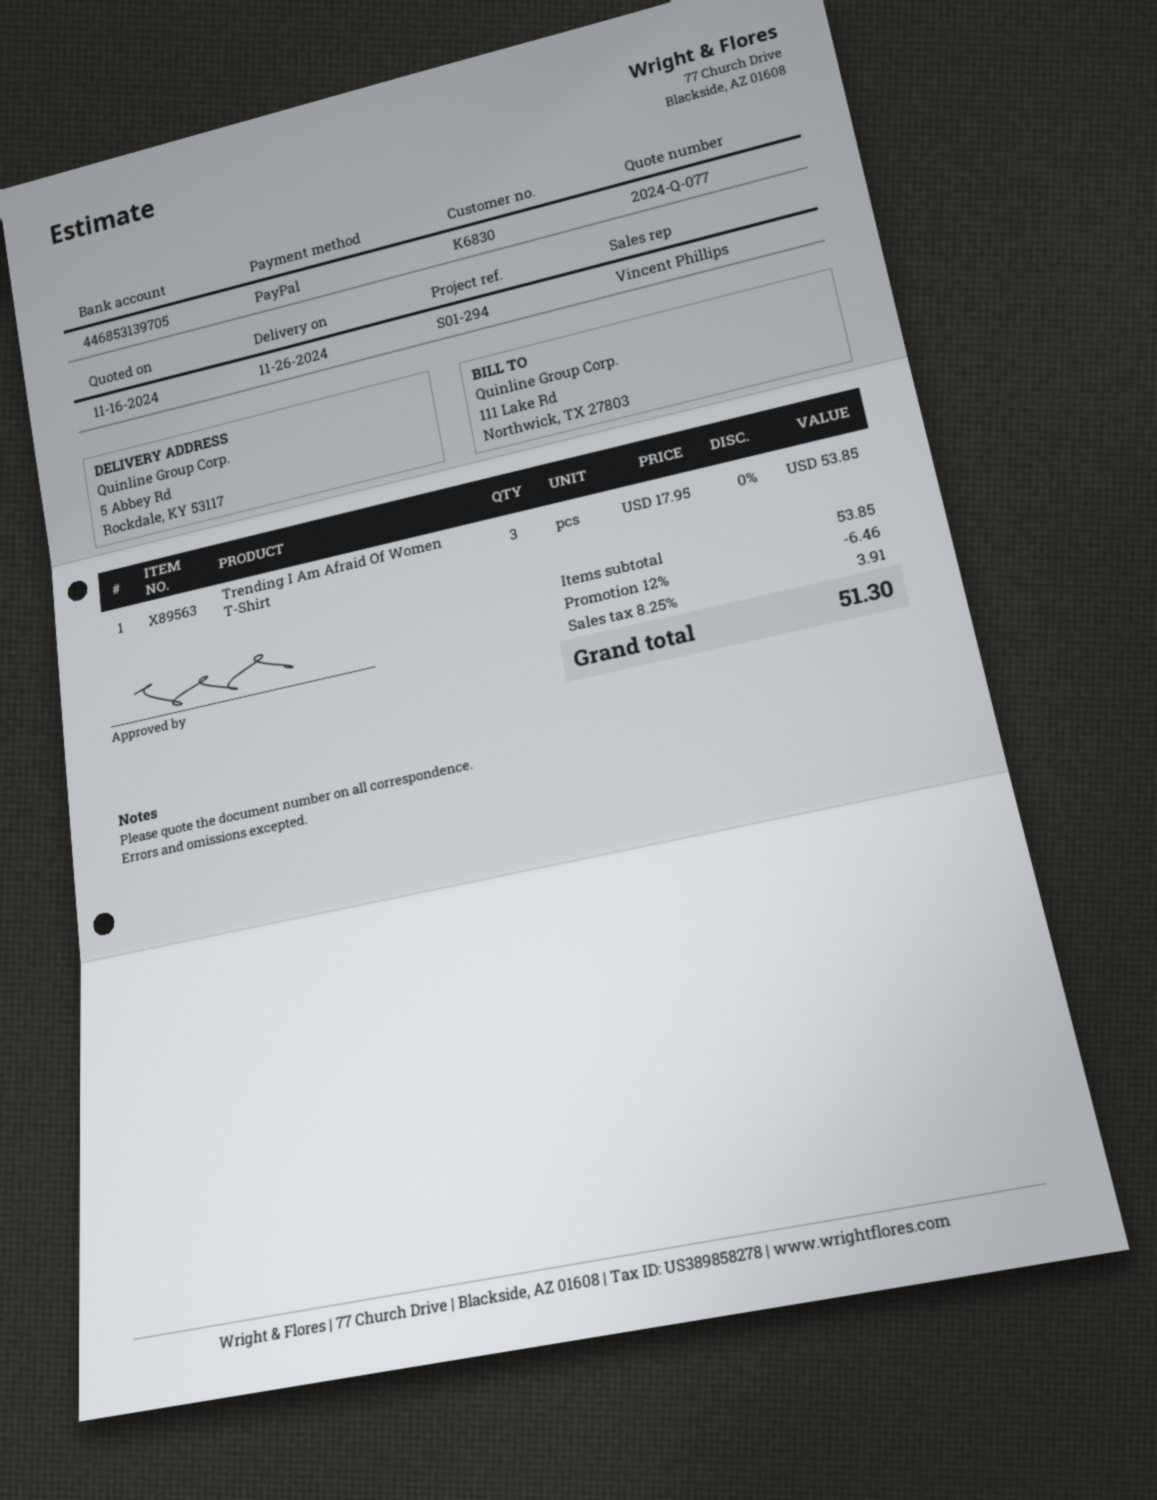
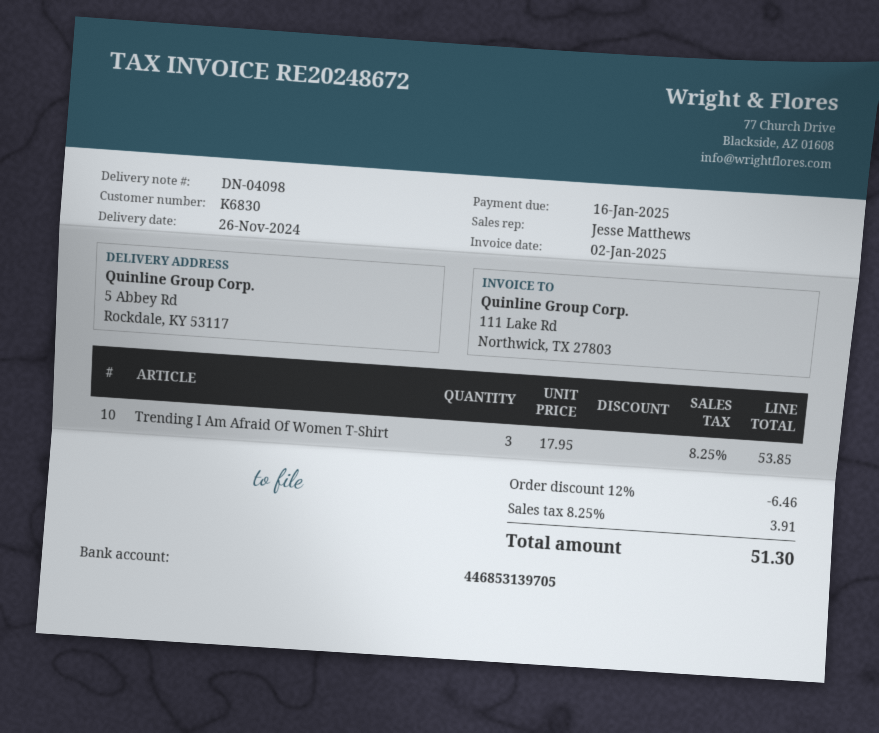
sales rep: Vincent Phillips -> Jesse Matthews

